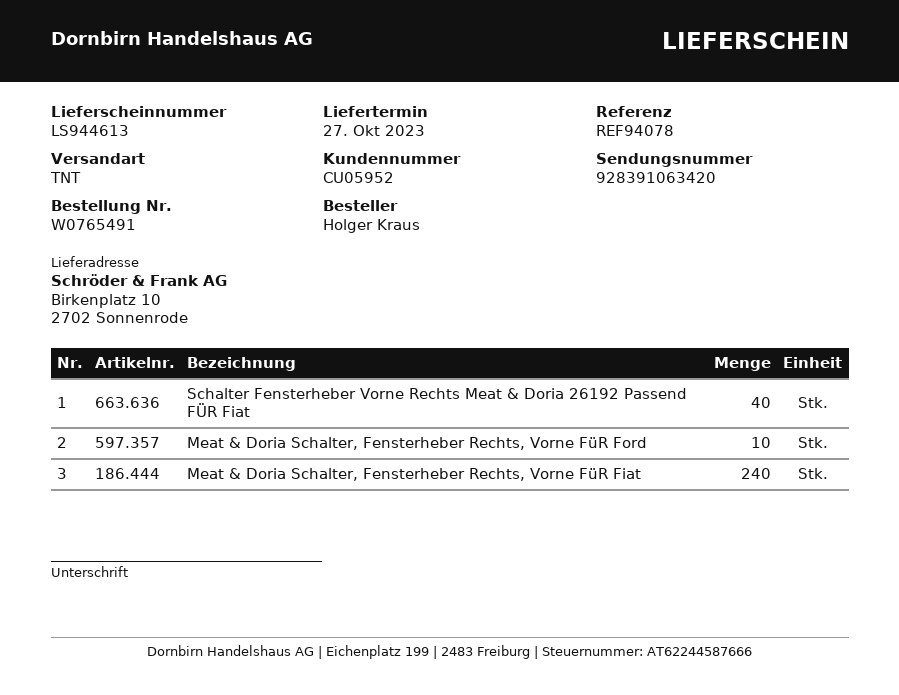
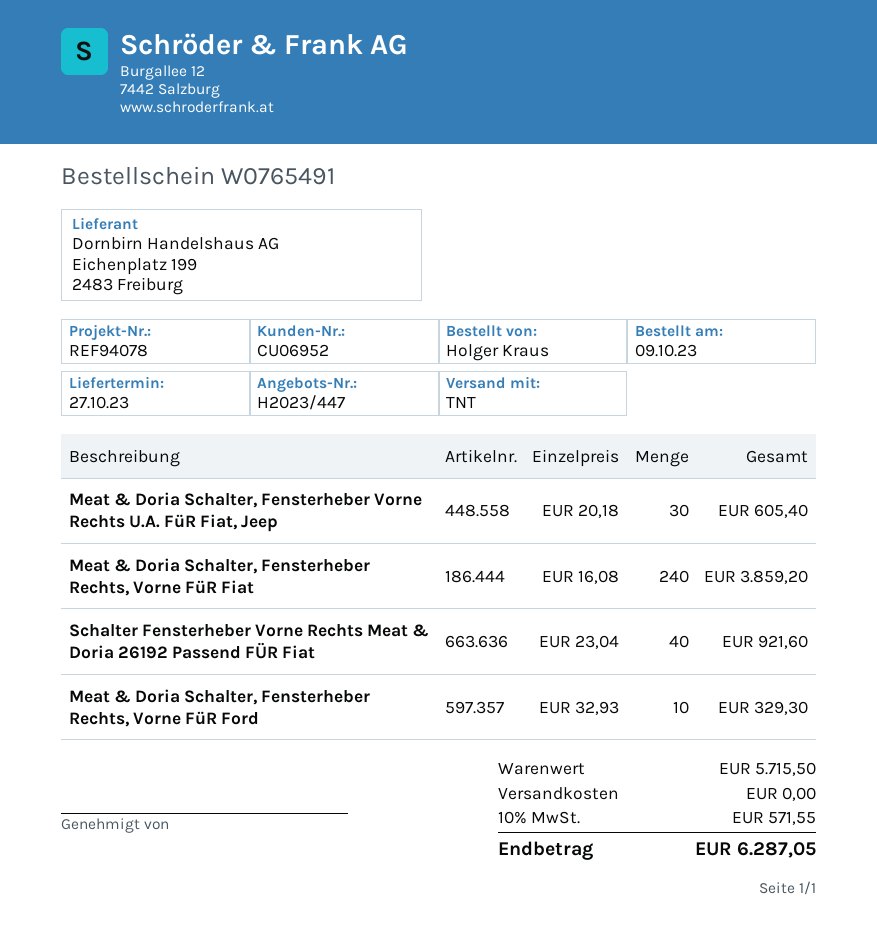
customer number: CU05952 -> CU06952
Meat & Doria Schalter, Fensterheber Vorne Rechts U.A. FüR Fiat, Jeep: none -> 30

